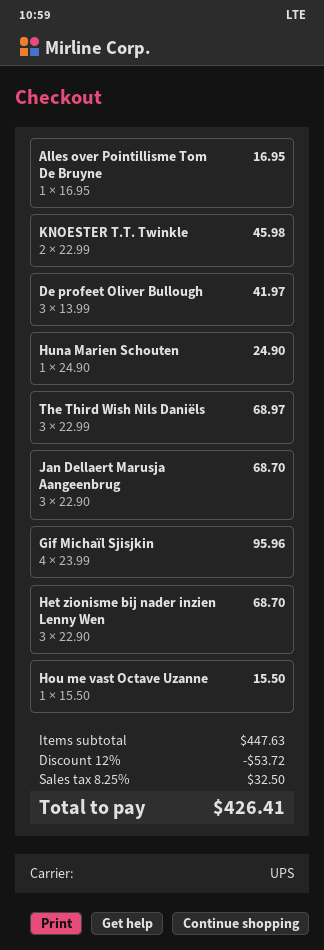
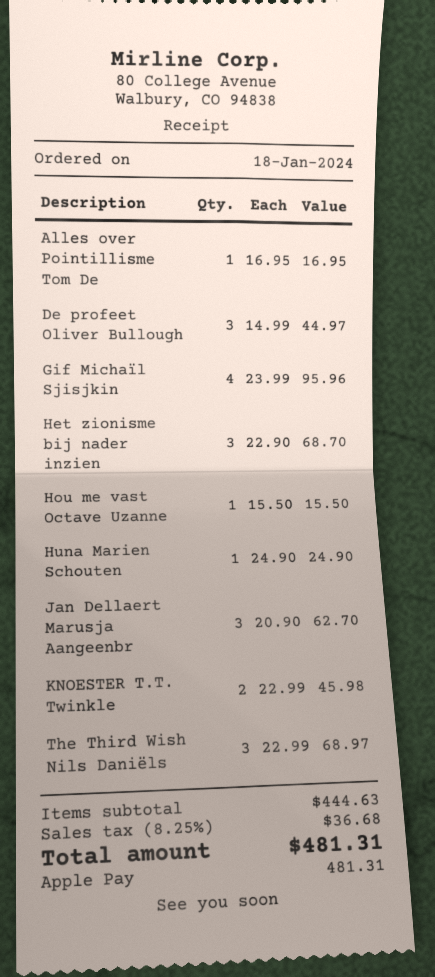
De profeet Oliver Bullough: 3 x 13.99 = 41.97 -> 3 x 14.99 = 44.97
Jan Dellaert Marusja Aangeenbrug: 3 x 22.90 = 68.70 -> 3 x 20.90 = 62.70
subtotal: 447.63 -> 444.63
discount: 12% = 53.72 -> none
tax: 8.25% = 32.50 -> 8.25% = 36.68
total: 426.41 -> 481.31

